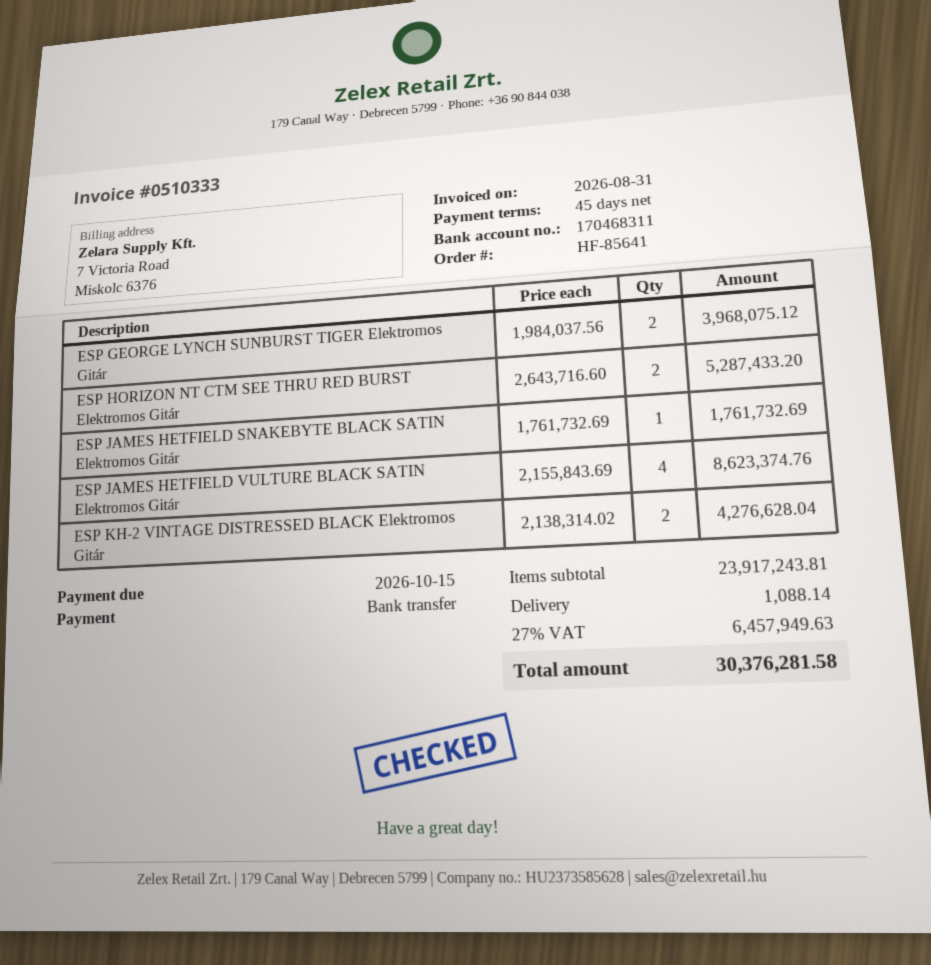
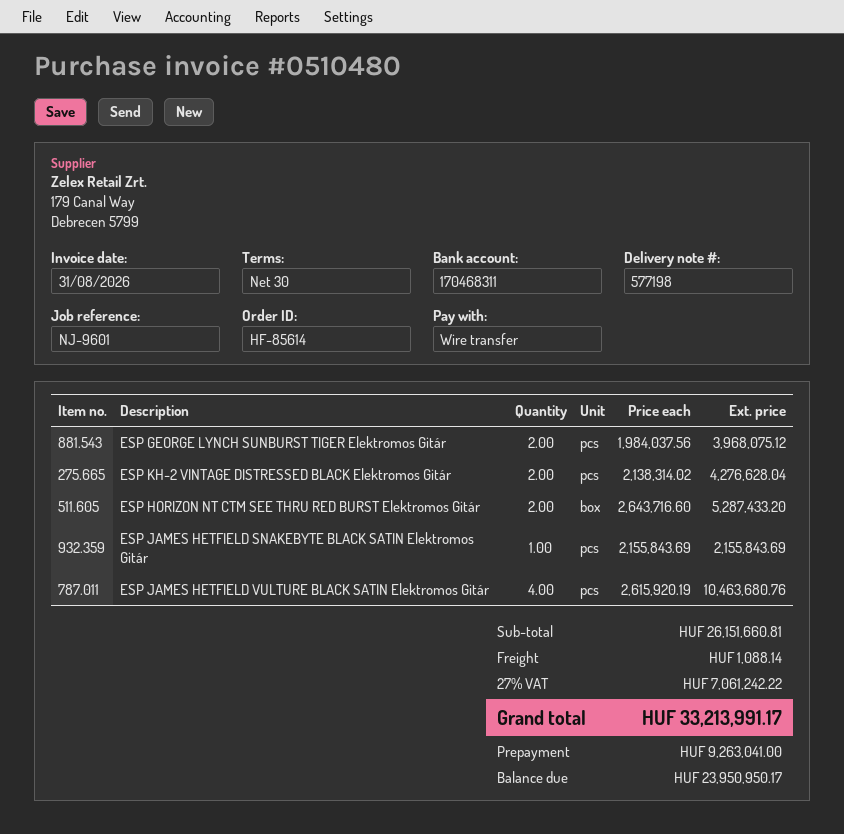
order number: HF-85641 -> HF-85614
invoice number: 0510333 -> 0510480
payment terms: 45 days -> 30 days
ESP JAMES HETFIELD SNAKEBYTE BLACK SATIN Elektromos Gitár: 1 x 1761732.69 = 1761732.69 -> 1 x 2155843.69 = 2155843.69
ESP JAMES HETFIELD VULTURE BLACK SATIN Elektromos Gitár: 4 x 2155843.69 = 8623374.76 -> 4 x 2615920.19 = 10463680.76
subtotal: 23917243.81 -> 26151660.81
tax: 27% = 6457949.63 -> 27% = 7061242.22
total: 30376281.58 -> 33213991.17

